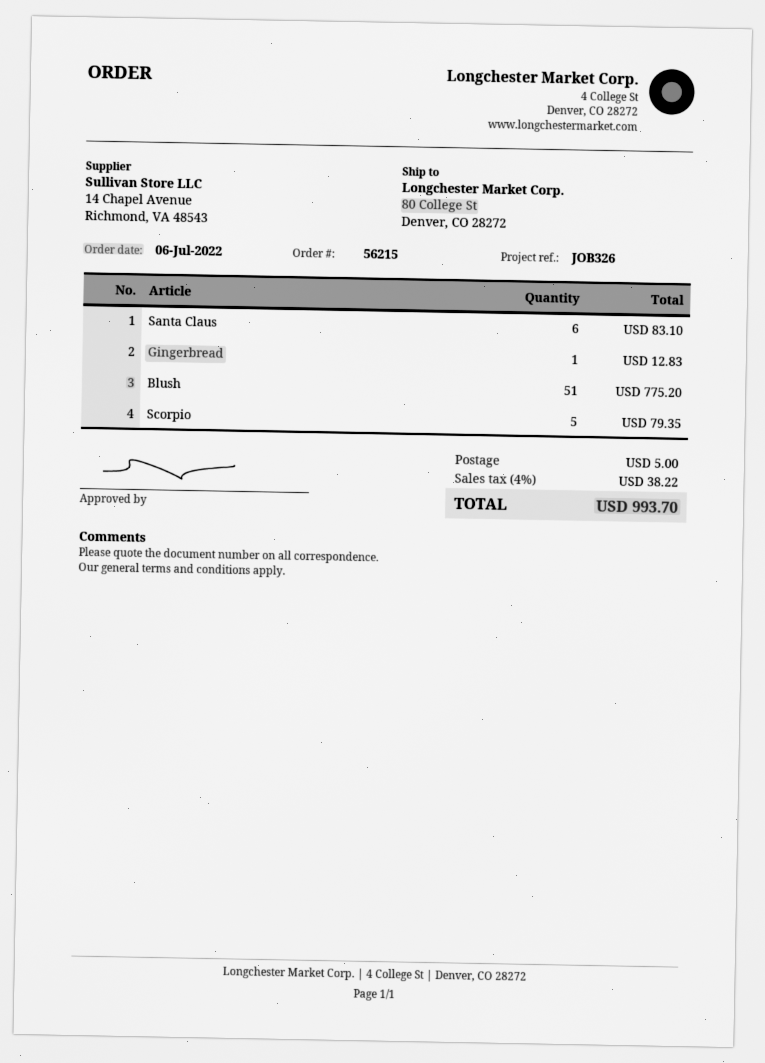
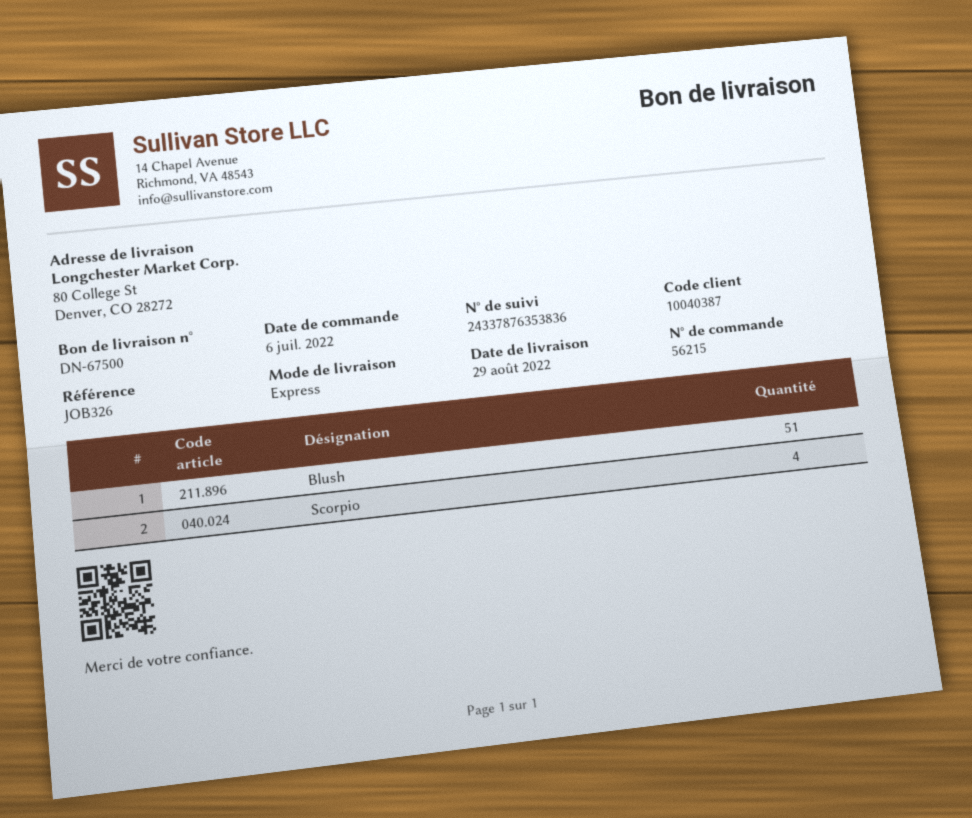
Santa Claus: 6 -> none
Gingerbread: 1 -> none
Scorpio: 5 -> 4

